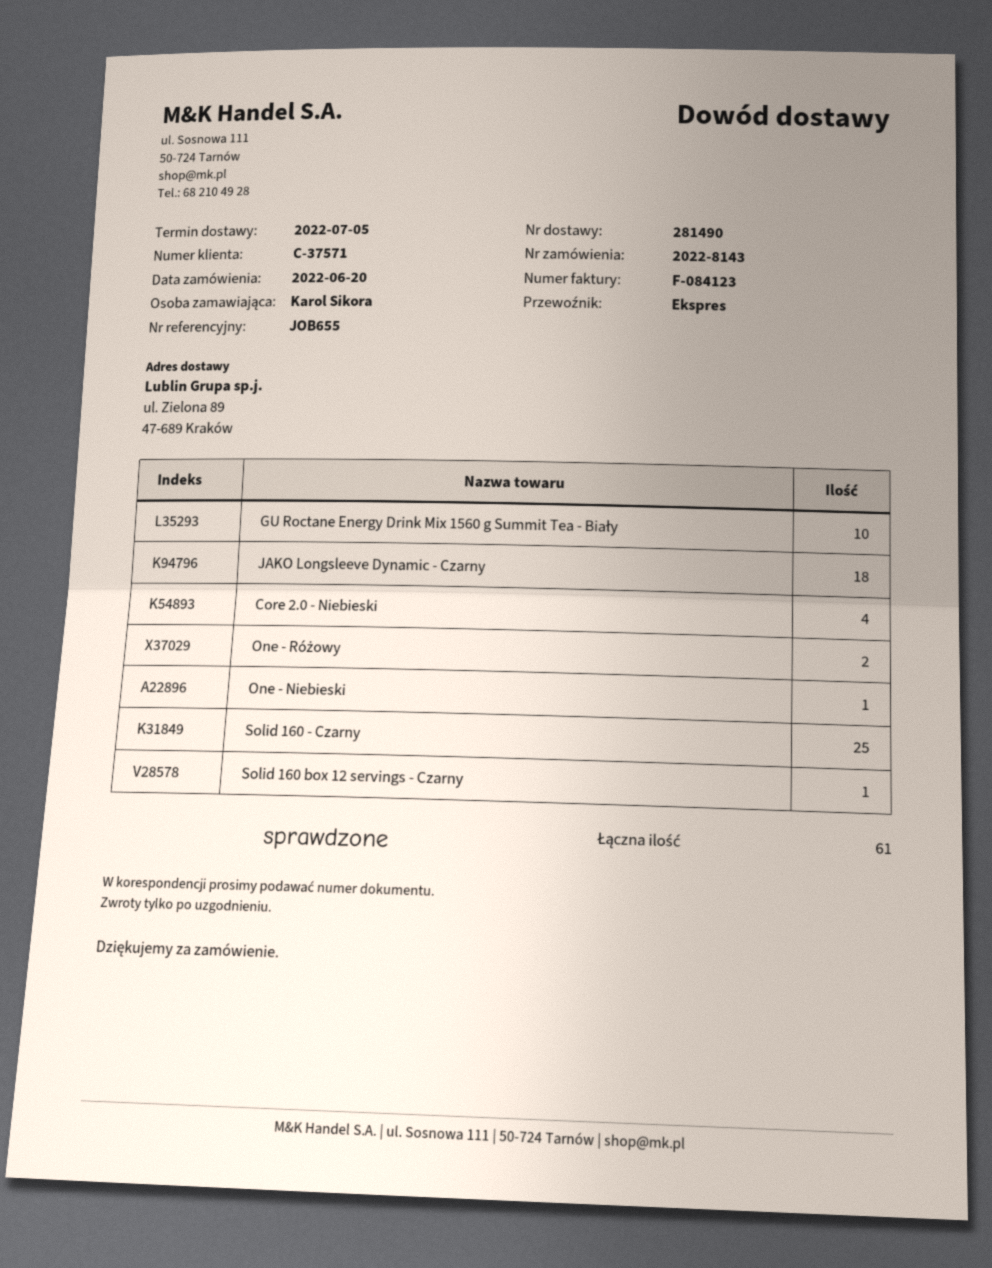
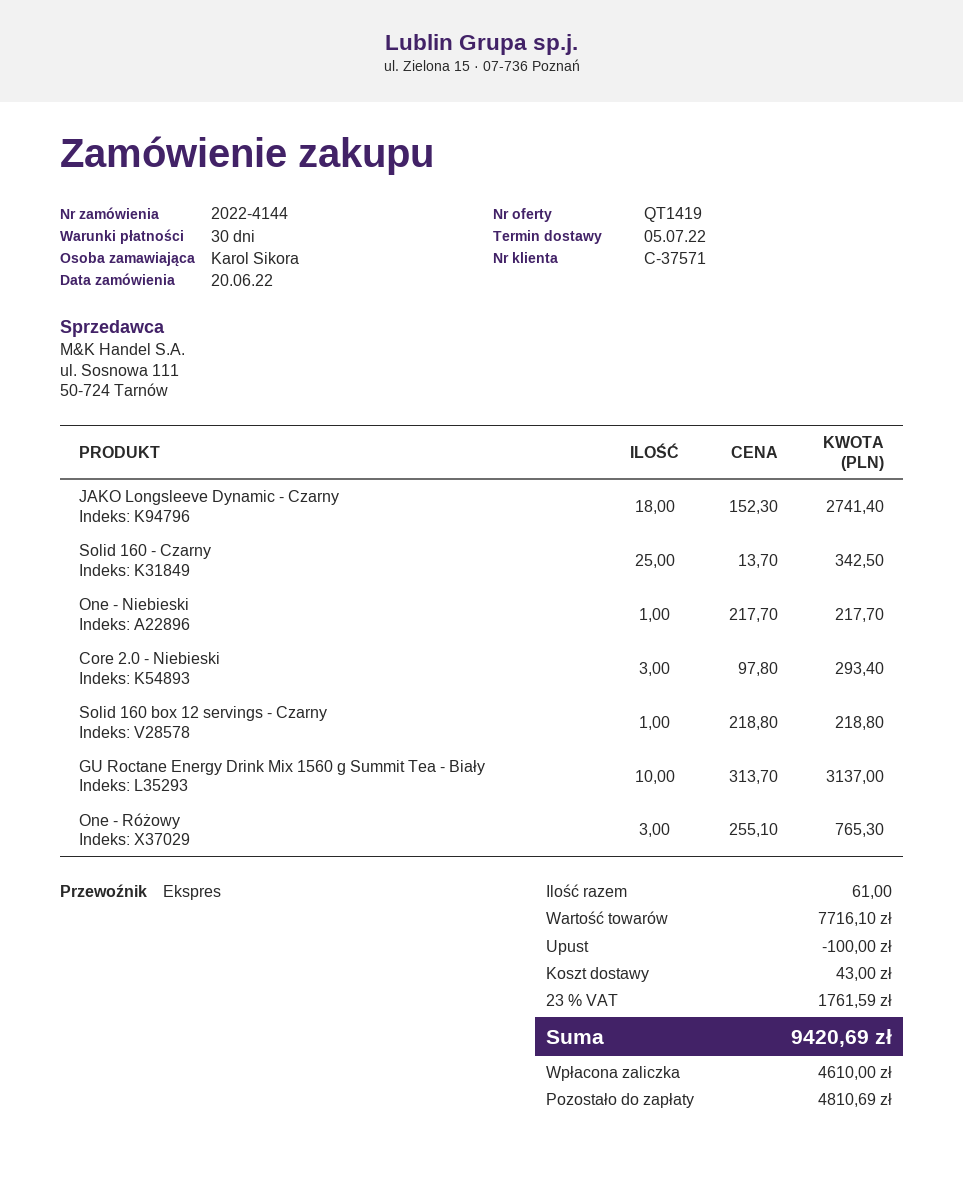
order number: 2022-8143 -> 2022-4144
Core 2.0 - Niebieski: 4 -> 3
One - Różowy: 2 -> 3

